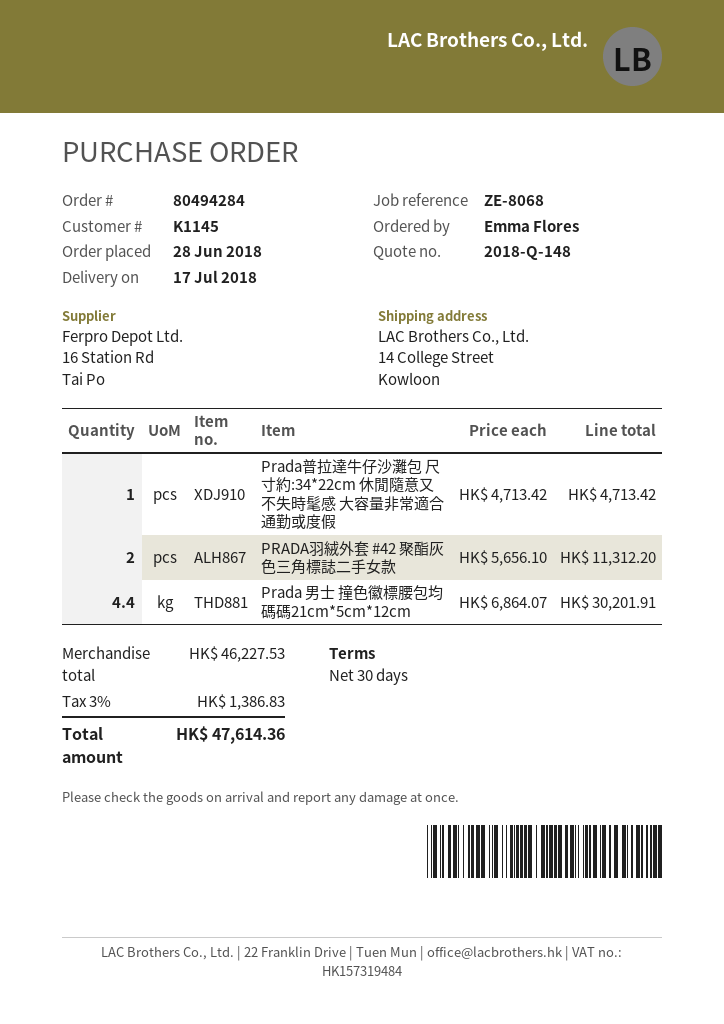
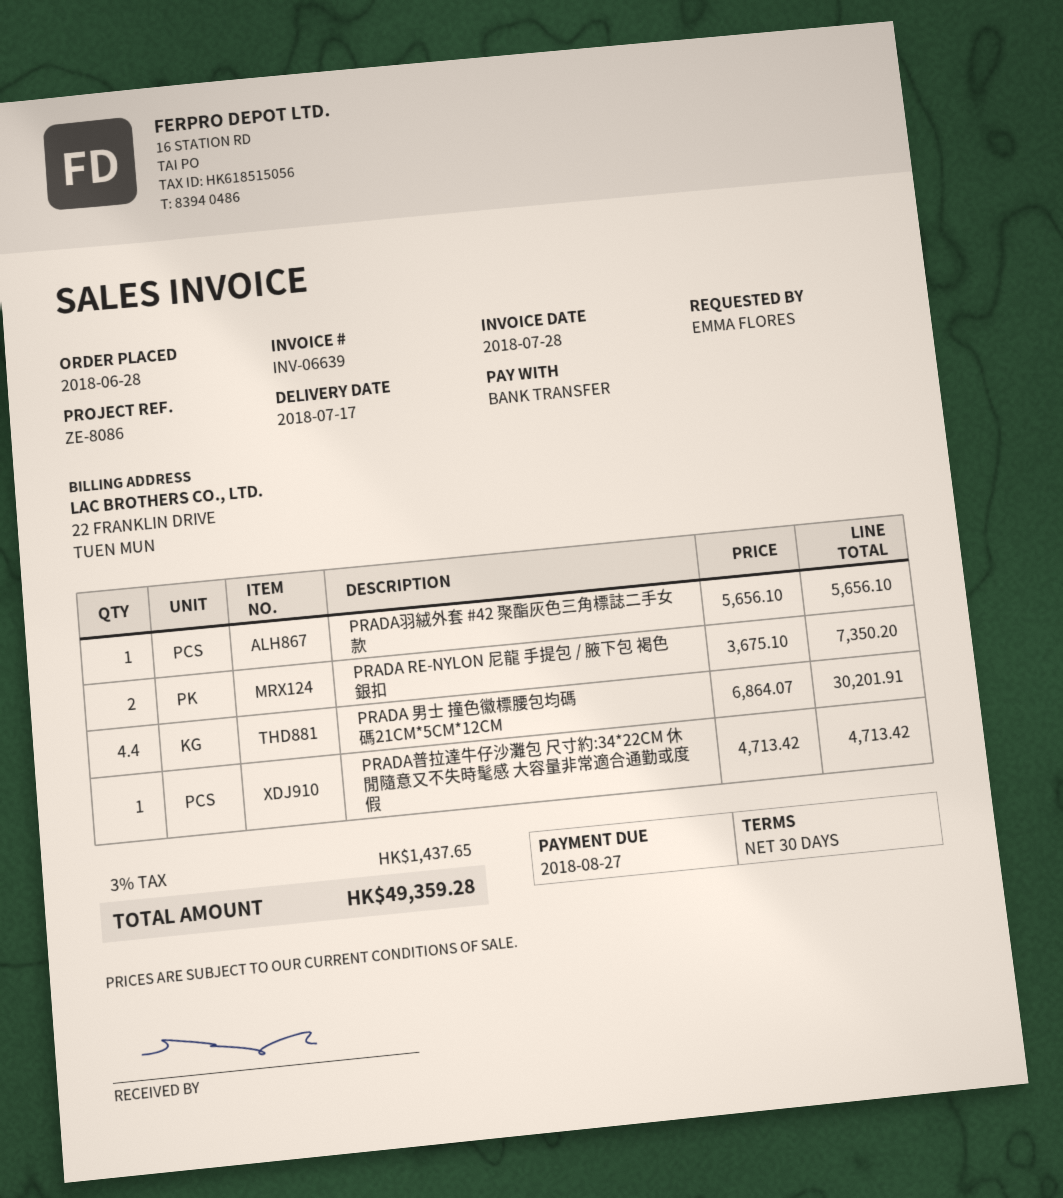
reference: ZE-8068 -> ZE-8086
PRADA羽絨外套 #42 聚酯灰色三角標誌二手女款: 2 x 5656.10 = 11312.20 -> 1 x 5656.10 = 5656.10
PRADA RE-NYLON 尼龍 手提包 / 腋下包 褐色 銀扣: none -> 2 x 3675.10 = 7350.20
tax: 3% = 1386.83 -> 3% = 1437.65
total: 47614.36 -> 49359.28

